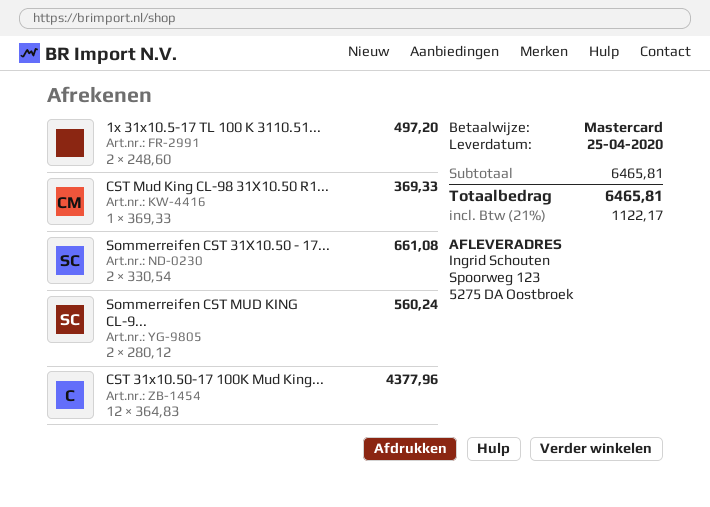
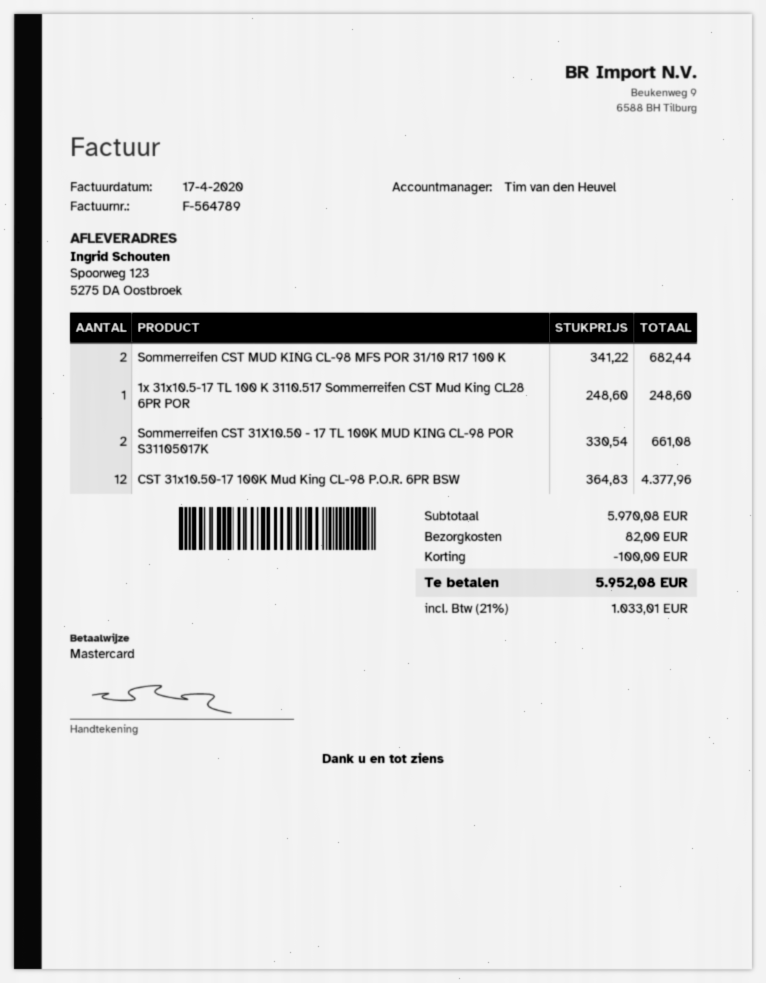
1x 31x10.5-17 TL 100 K 3110.51...: 2 x 248.60 = 497.20 -> 1 x 248.60 = 248.60
CST Mud King CL-98 31X10.50 R1...: 1 x 369.33 = 369.33 -> none
Sommerreifen CST MUD KING CL-9...: 2 x 280.12 = 560.24 -> 2 x 341.22 = 682.44
subtotal: 6465.81 -> 5970.08
discount: none -> 100.00
shipping: none -> 82.00
tax: 21% = 1122.17 -> 21% = 1033.01
total: 6465.81 -> 5952.08

